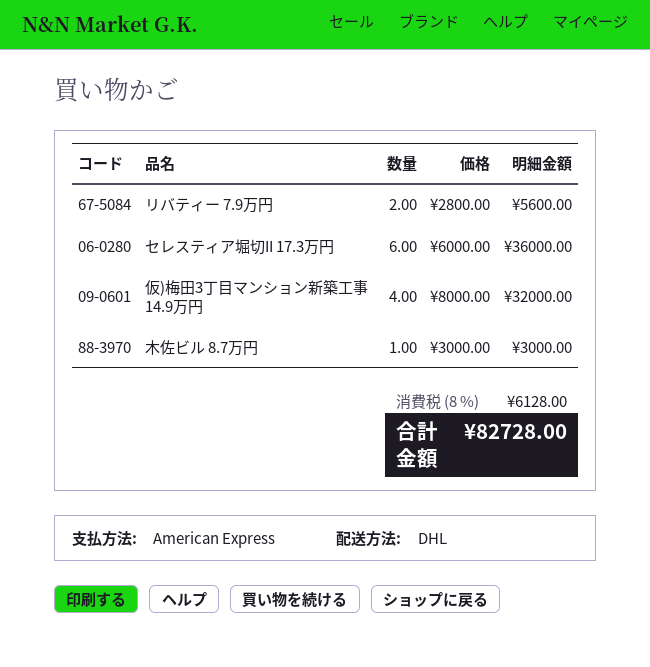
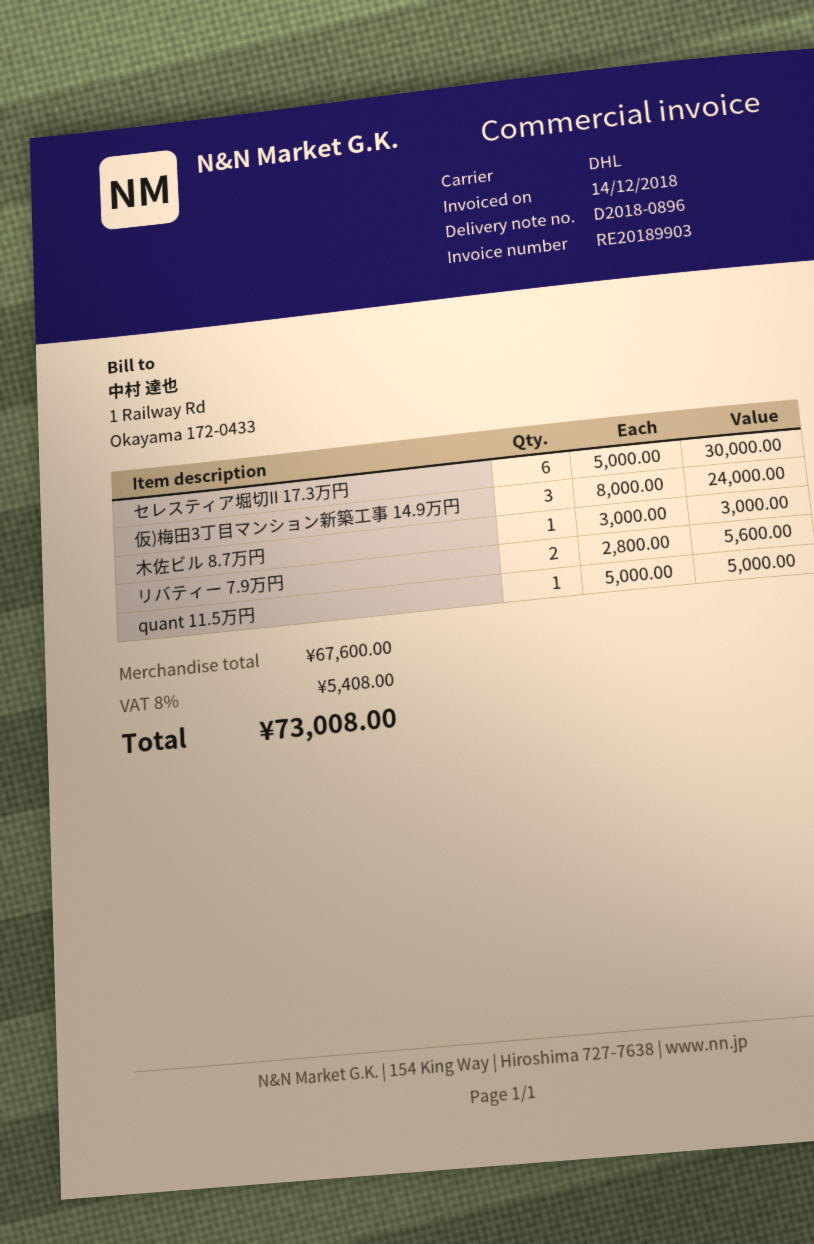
セレスティア堀切II 17.3万円: 6 x 6000.00 = 36000.00 -> 6 x 5000.00 = 30000.00
仮)梅田3丁目マンション新築工事 14.9万円: 4 x 8000.00 = 32000.00 -> 3 x 8000.00 = 24000.00
quant 11.5万円: none -> 1 x 5000.00 = 5000.00
tax: 8% = 6128.00 -> 8% = 5408.00
total: 82728.00 -> 73008.00

